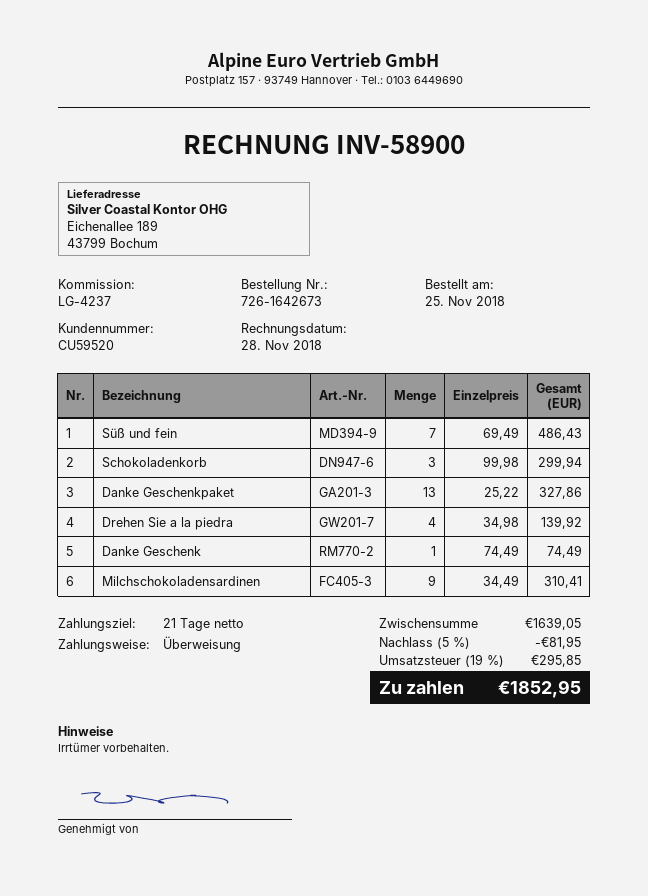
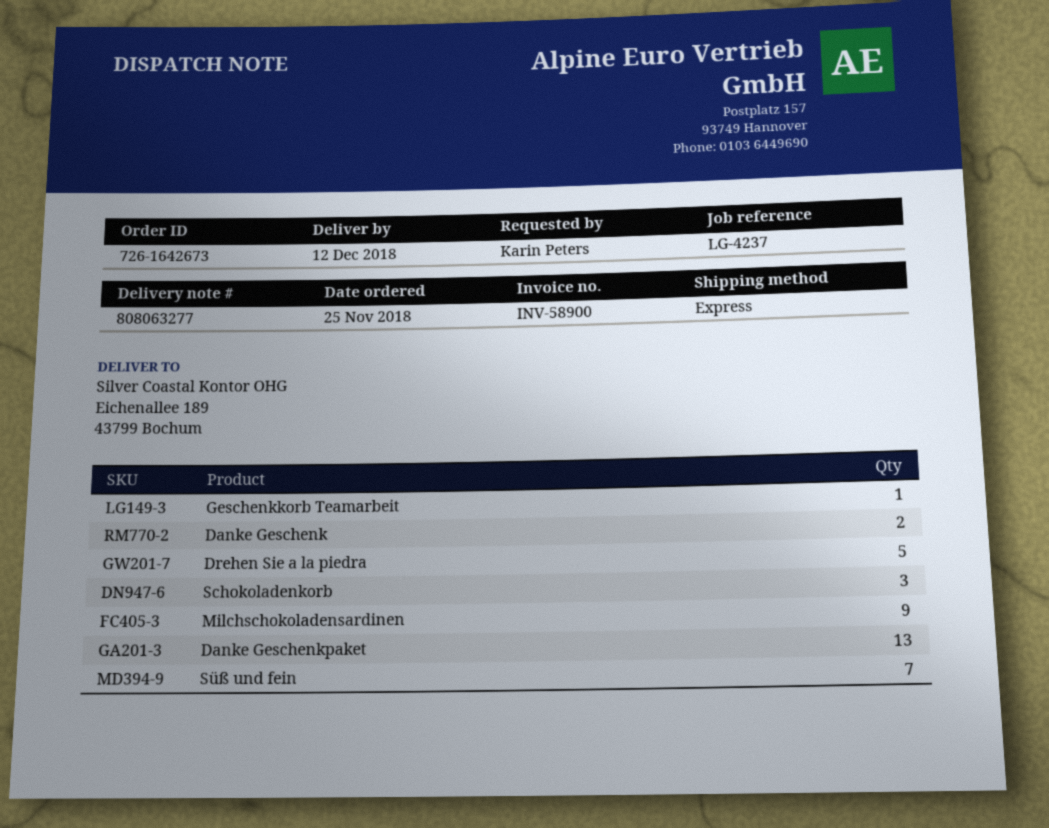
Drehen Sie a la piedra: 4 -> 5
Danke Geschenk: 1 -> 2
Geschenkkorb Teamarbeit: none -> 1

